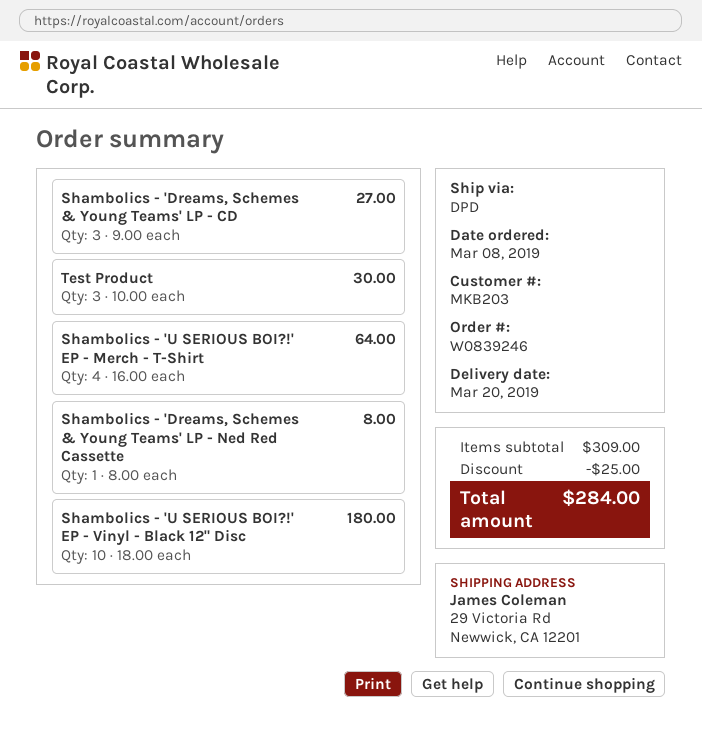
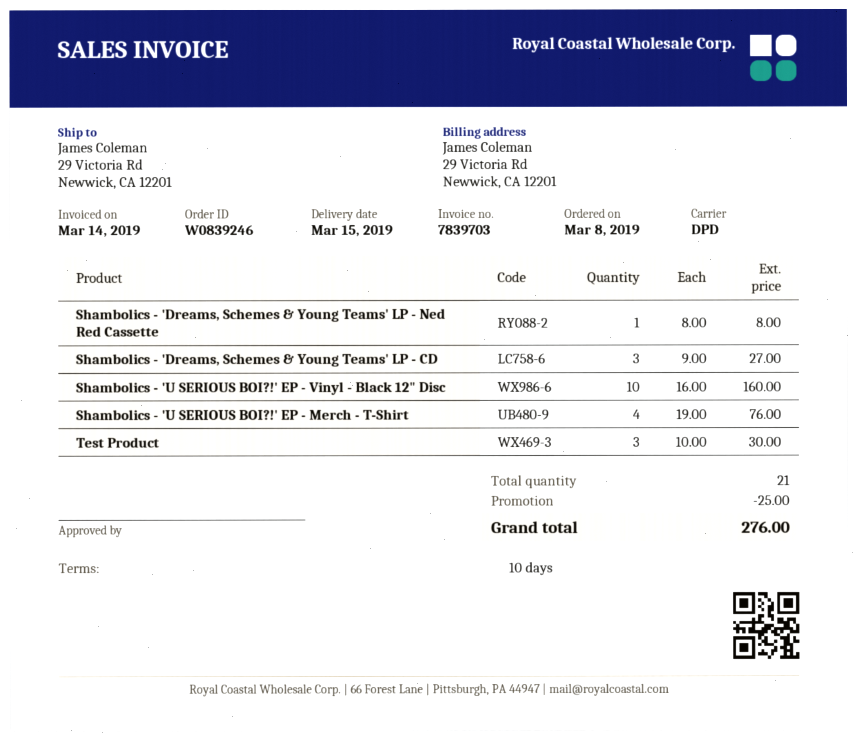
delivery date: 2019-03-20 -> 2019-03-15
Shambolics - 'U SERIOUS BOI?!' EP - Merch - T-Shirt: 4 x 16.00 = 64.00 -> 4 x 19.00 = 76.00
Shambolics - 'U SERIOUS BOI?!' EP - Vinyl - Black 12" Disc: 10 x 18.00 = 180.00 -> 10 x 16.00 = 160.00
total: 284.00 -> 276.00

